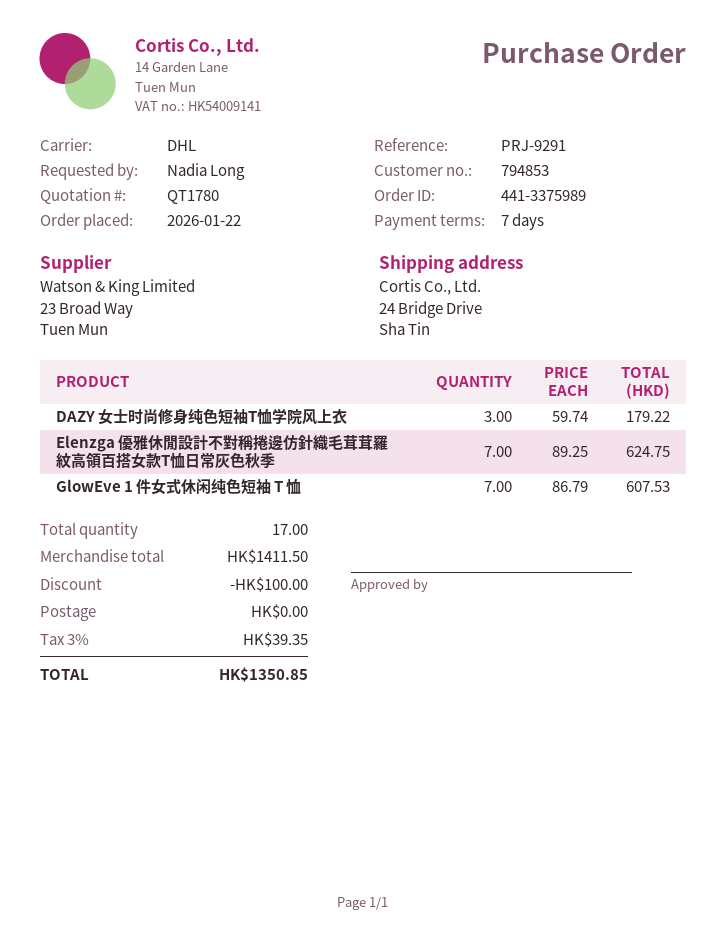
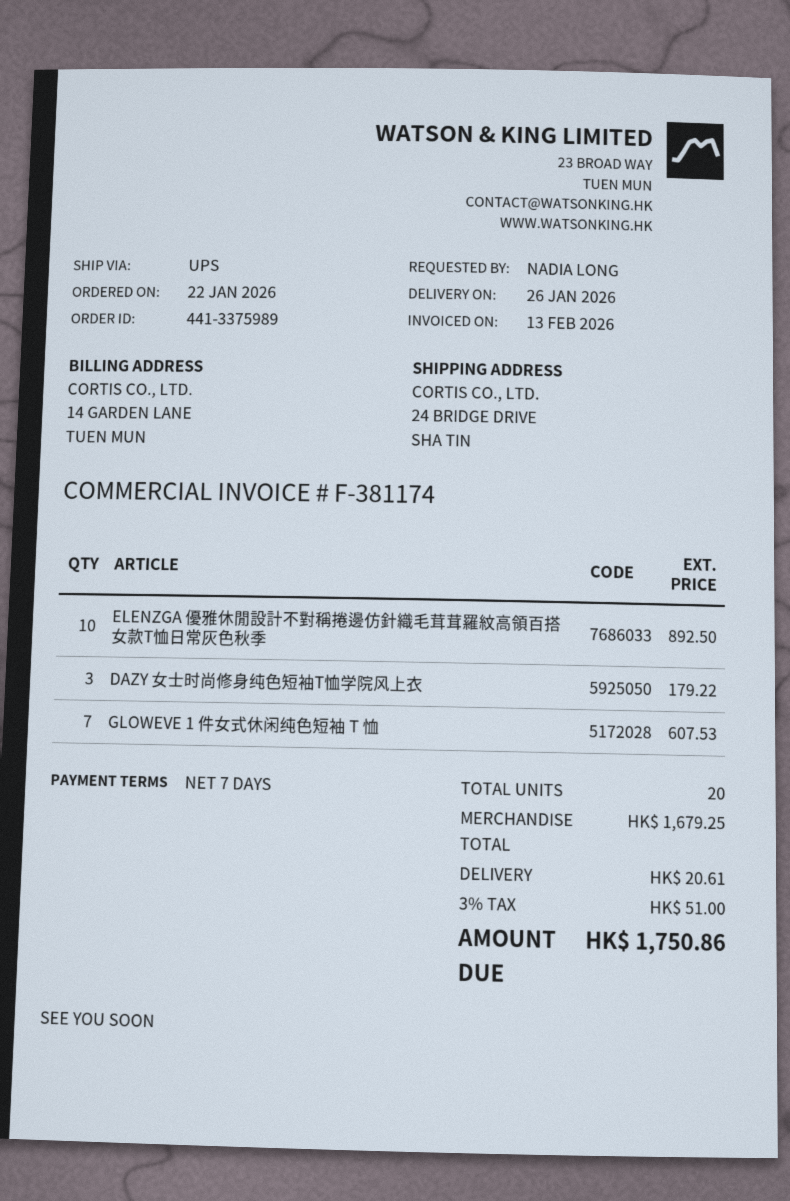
shipping method: DHL -> UPS
Elenzga 優雅休閒設計不對稱捲邊仿針織毛茸茸羅紋高領百搭女款T恤日常灰色秋季: 7 for 624.75 -> 10 for 892.50
total quantity: 17 -> 20
subtotal: 1411.50 -> 1679.25
discount: 100.00 -> none
shipping: 0.00 -> 20.61
tax: 3% = 39.35 -> 3% = 51.00
total: 1350.85 -> 1750.86

